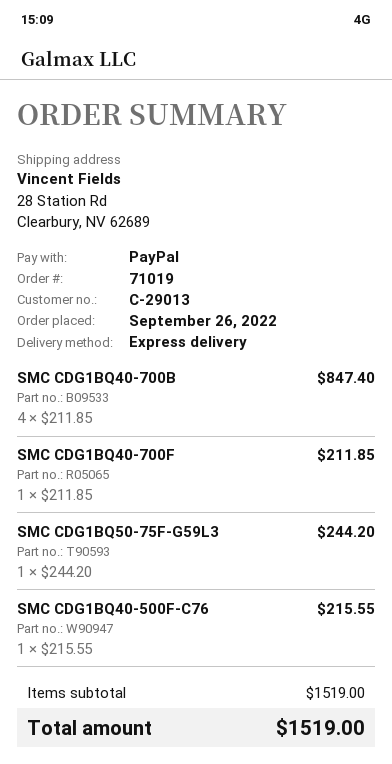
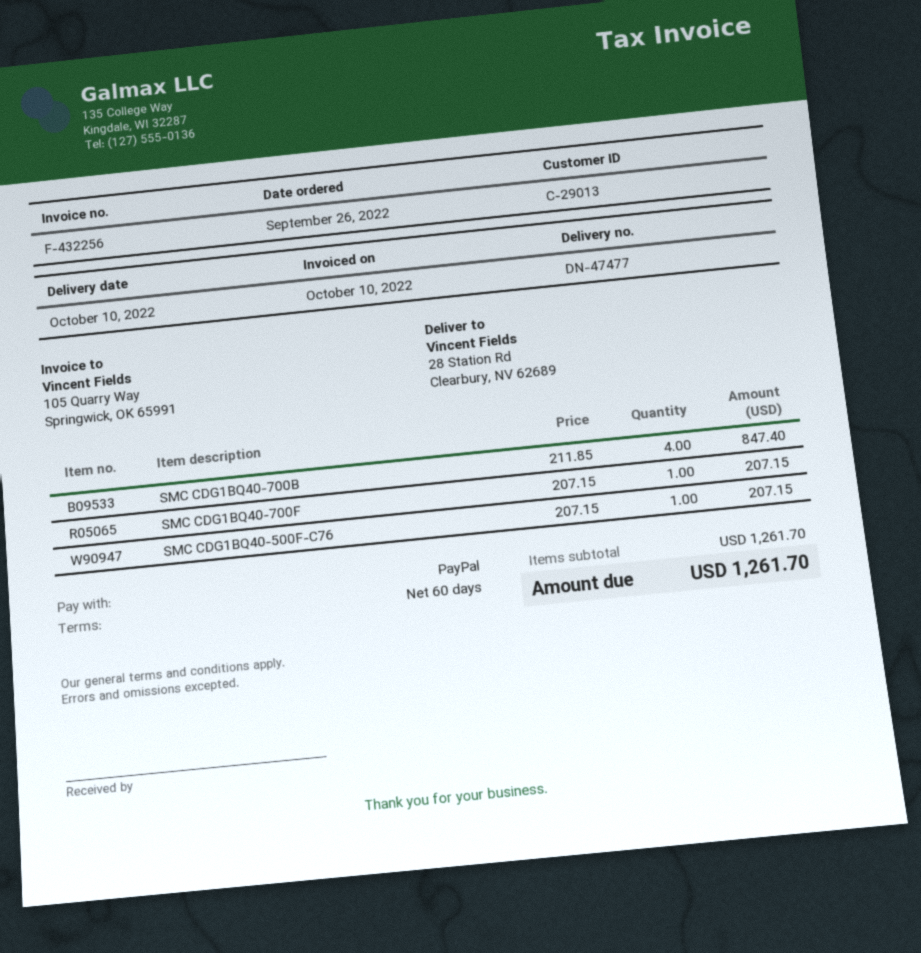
SMC CDG1BQ40-700F: 1 x 211.85 = 211.85 -> 1 x 207.15 = 207.15
SMC CDG1BQ50-75F-G59L3: 1 x 244.20 = 244.20 -> none
SMC CDG1BQ40-500F-C76: 1 x 215.55 = 215.55 -> 1 x 207.15 = 207.15
subtotal: 1519.00 -> 1261.70
total: 1519.00 -> 1261.70

